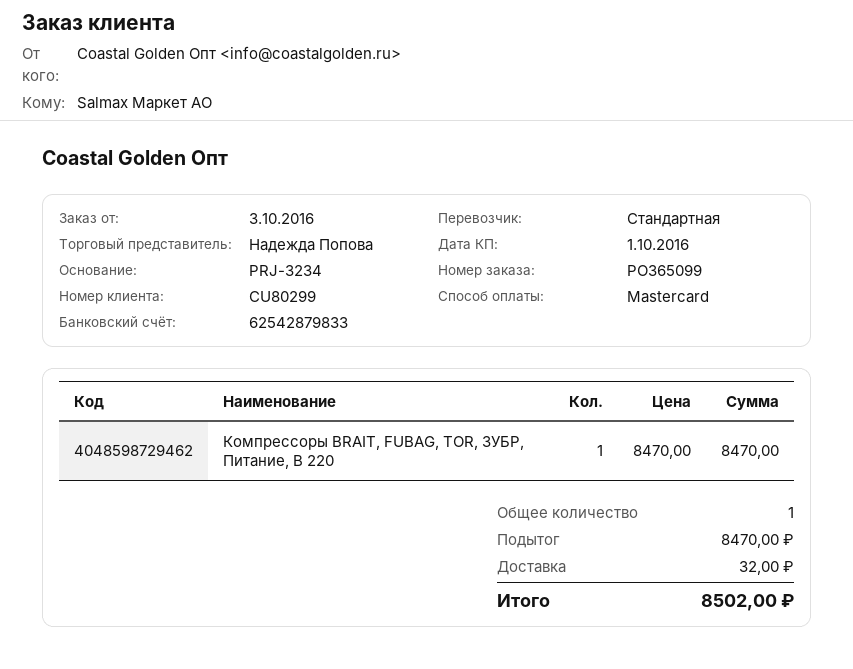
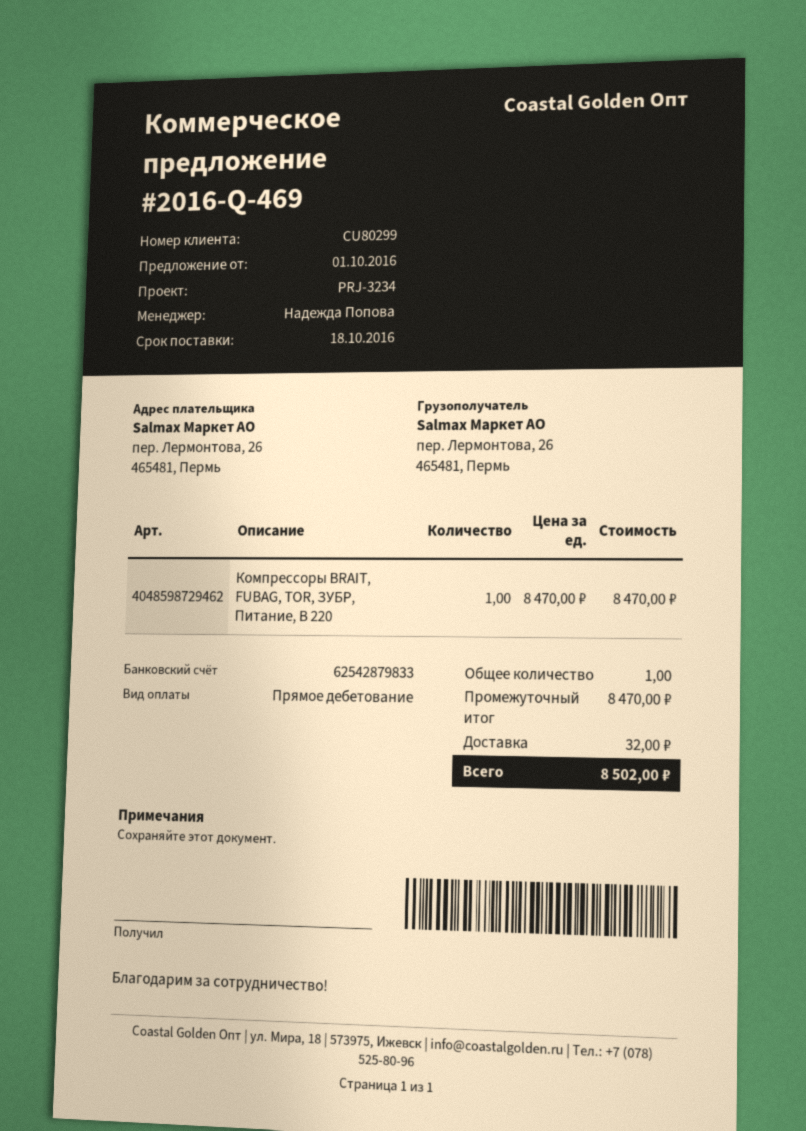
payment method: Mastercard -> direct debit

